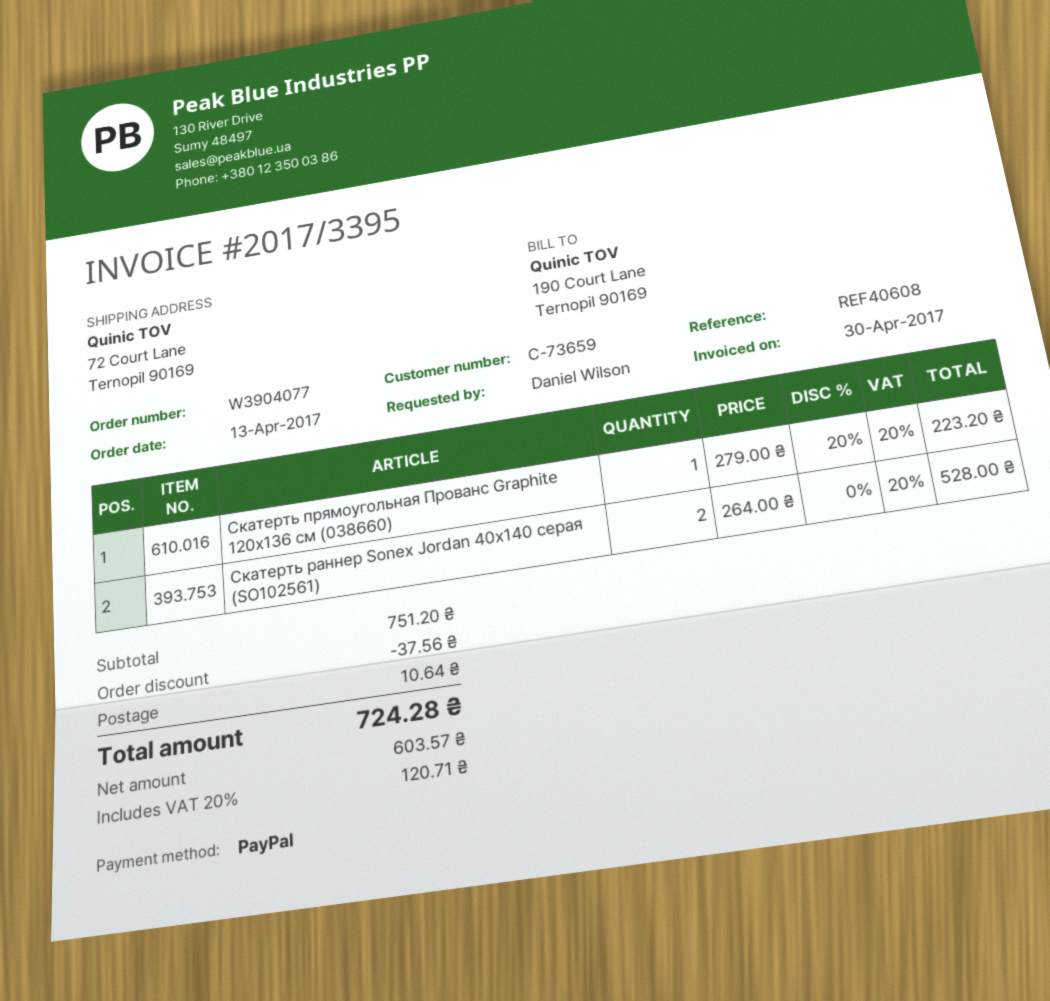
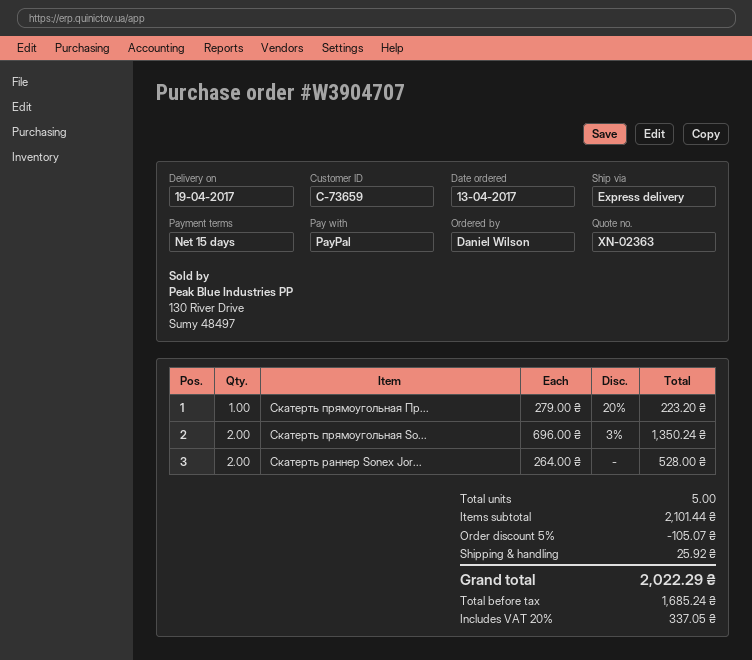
order number: W3904077 -> W3904707
Скатерть прямоугольная So...: none -> 2 x 696.00 - 3% = 1350.24
subtotal: 751.20 -> 2101.44
discount: 37.56 -> 105.07
shipping: 10.64 -> 25.92
net: 603.57 -> 1685.24
tax: 20% = 120.71 -> 20% = 337.05
total: 724.28 -> 2022.29

